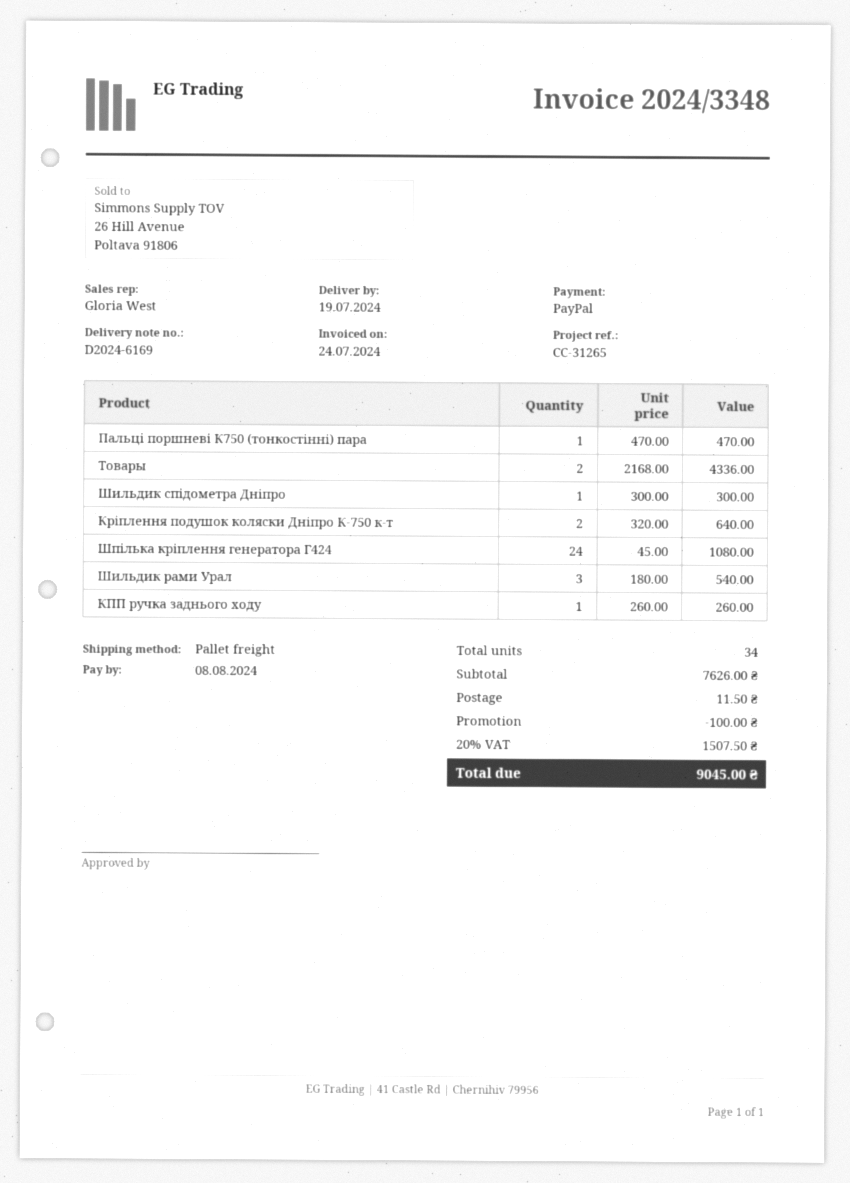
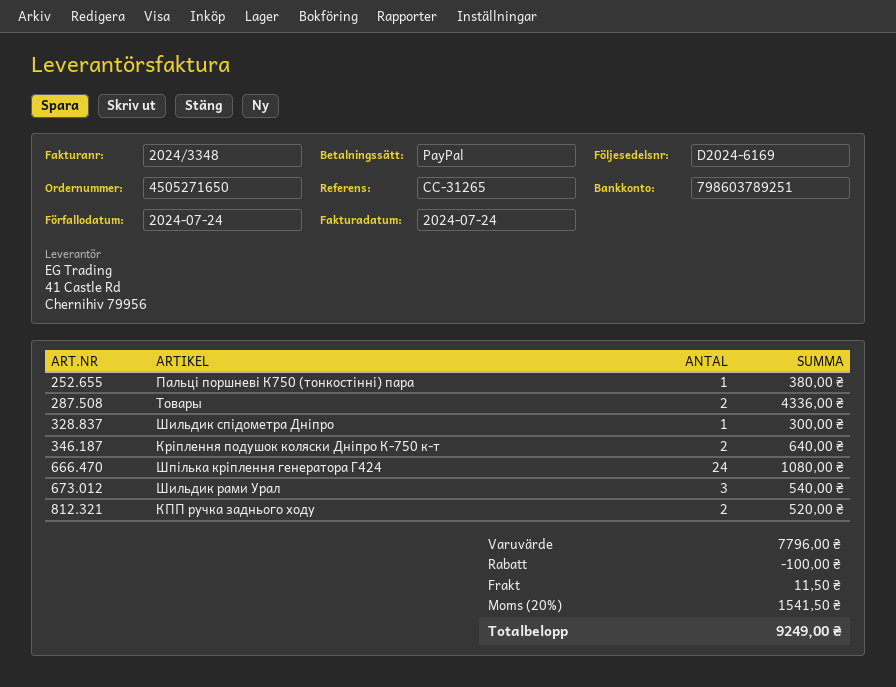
due date: 2024-08-08 -> 2024-07-24
Пальці поршневі К750 (тонкостінні) пара: 1 for 470.00 -> 1 for 380.00
КПП ручка заднього ходу: 1 for 260.00 -> 2 for 520.00
subtotal: 7626.00 -> 7796.00
tax: 20% = 1507.50 -> 20% = 1541.50
total: 9045.00 -> 9249.00

